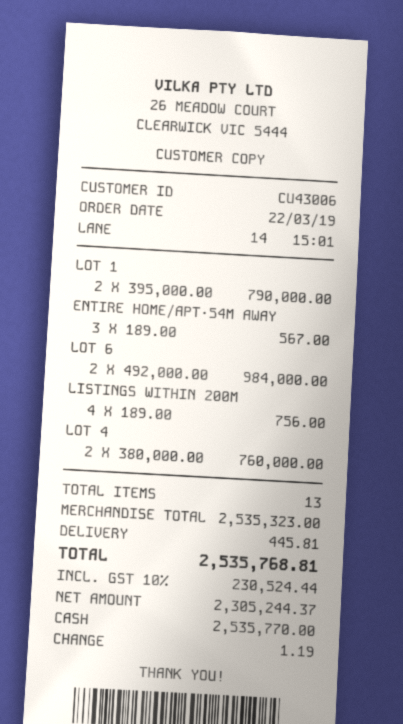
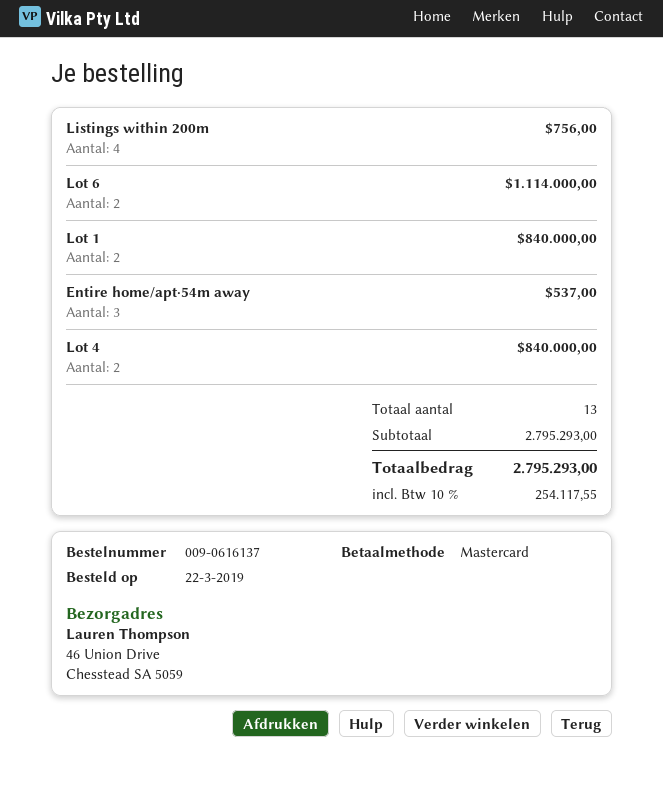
payment method: cash -> Mastercard
LOT 1: 2 for 790000.00 -> 2 for 840000.00
ENTIRE HOME/APT·54M AWAY: 3 for 567.00 -> 3 for 537.00
LOT 6: 2 for 984000.00 -> 2 for 1114000.00
LOT 4: 2 for 760000.00 -> 2 for 840000.00
subtotal: 2535323.00 -> 2795293.00
shipping: 445.81 -> none
tax: 10% = 230524.44 -> 10% = 254117.55
total: 2535768.81 -> 2795293.00

